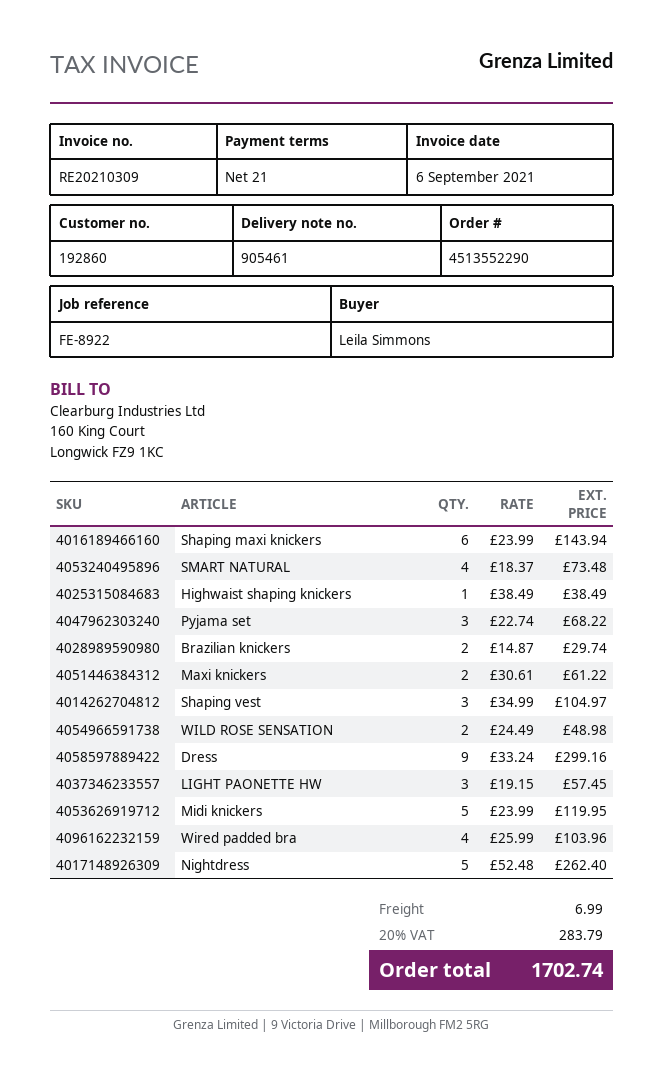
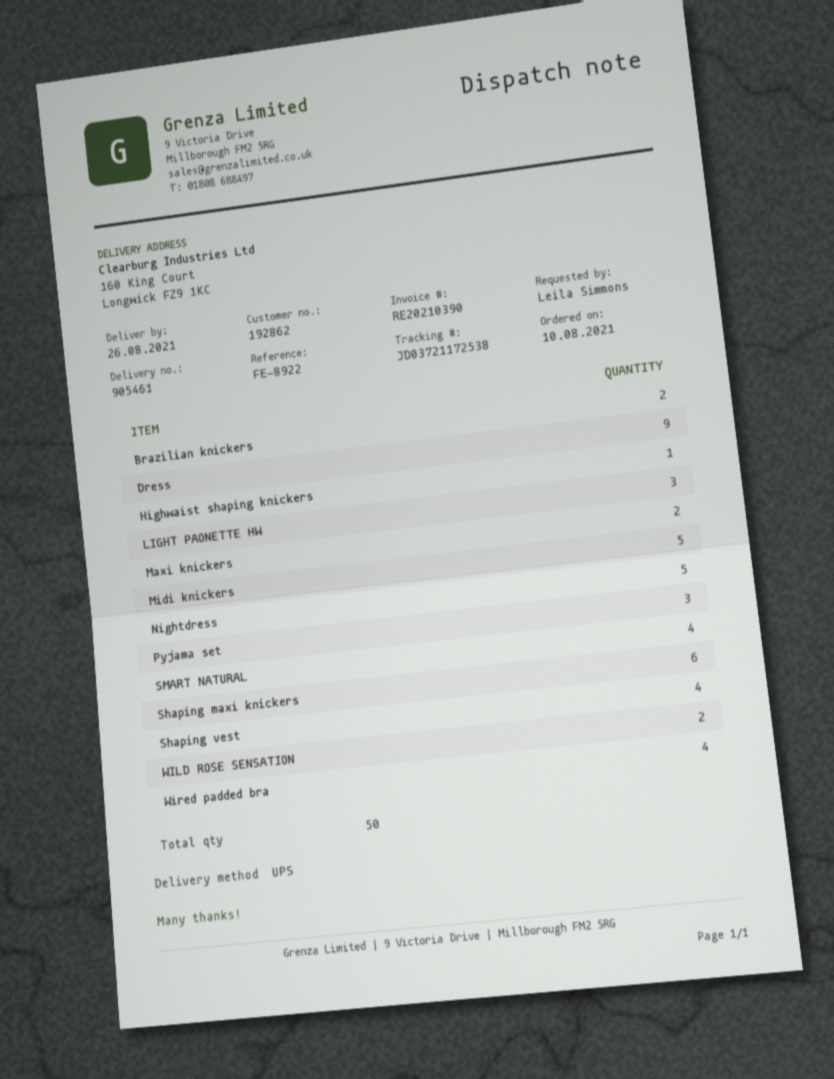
invoice number: RE20210309 -> RE20210390
customer number: 192860 -> 192862
Shaping vest: 3 -> 4

